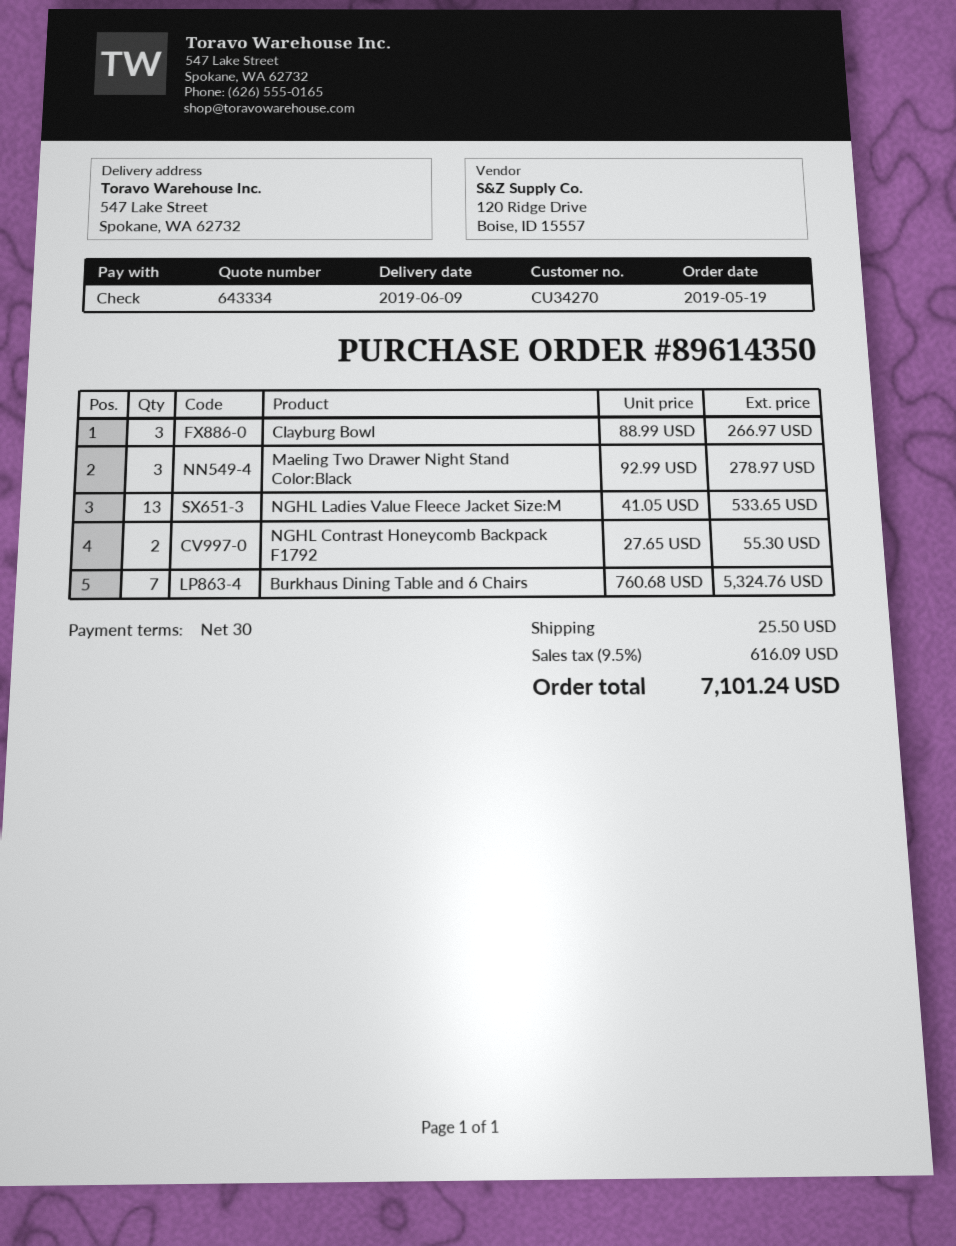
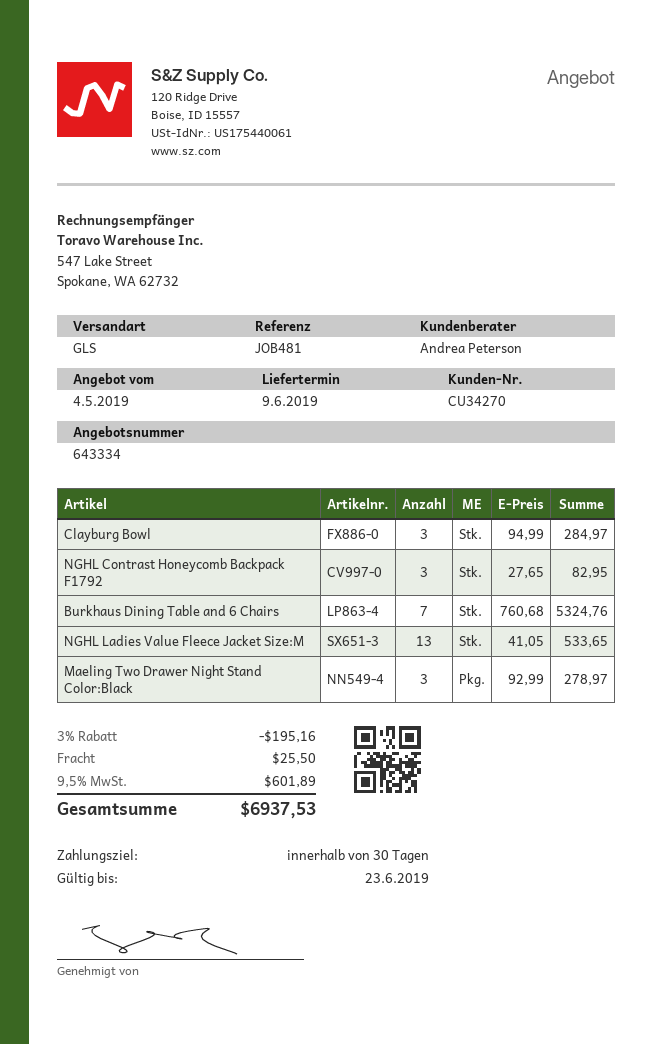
Clayburg Bowl: 3 x 88.99 = 266.97 -> 3 x 94.99 = 284.97
NGHL Contrast Honeycomb Backpack F1792: 2 x 27.65 = 55.30 -> 3 x 27.65 = 82.95
discount: none -> 3% = 195.16
tax: 9.5% = 616.09 -> 9.5% = 601.89
total: 7101.24 -> 6937.53

